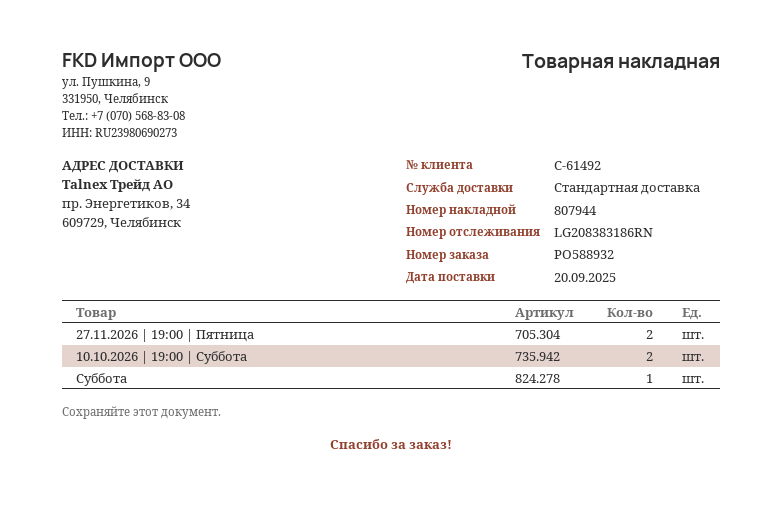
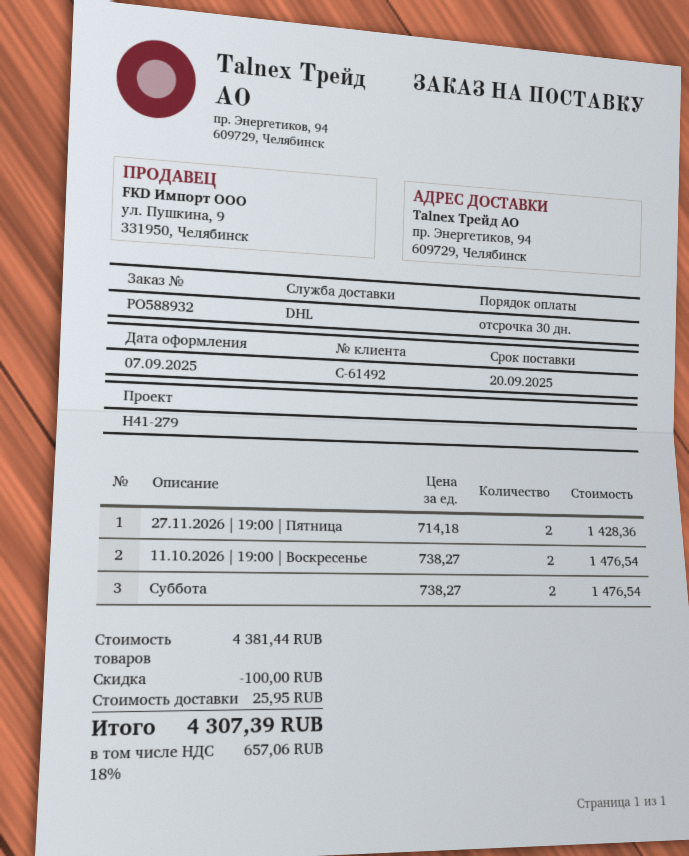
shipping method: standard -> DHL
ship to: пр. Энергетиков, 34, 609729, Челябинск -> пр. Энергетиков, 94, 609729, Челябинск
10.10.2026 | 19:00 | Суббота: 2 -> none
Суббота: 1 -> 2
11.10.2026 | 19:00 | Воскресенье: none -> 2

